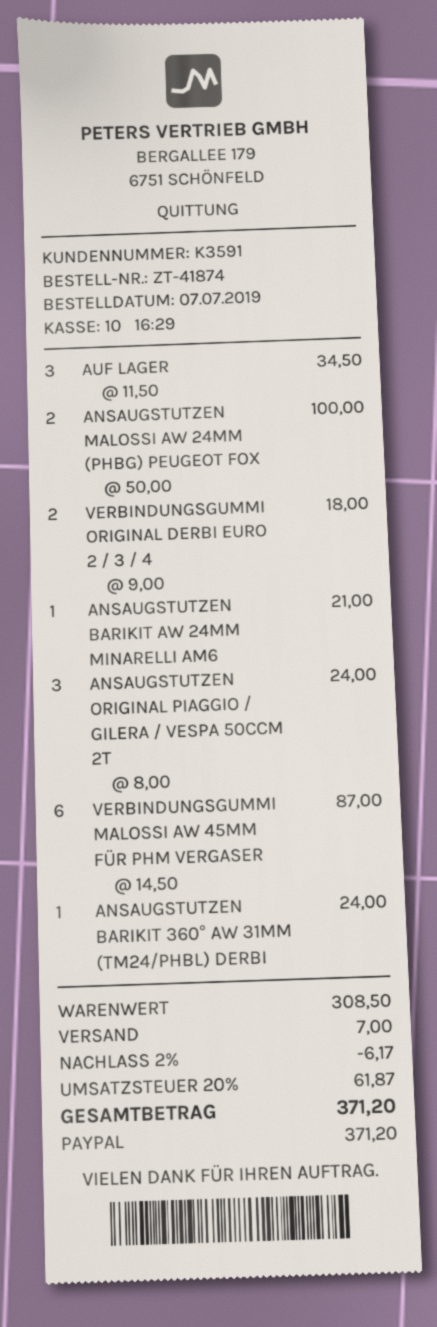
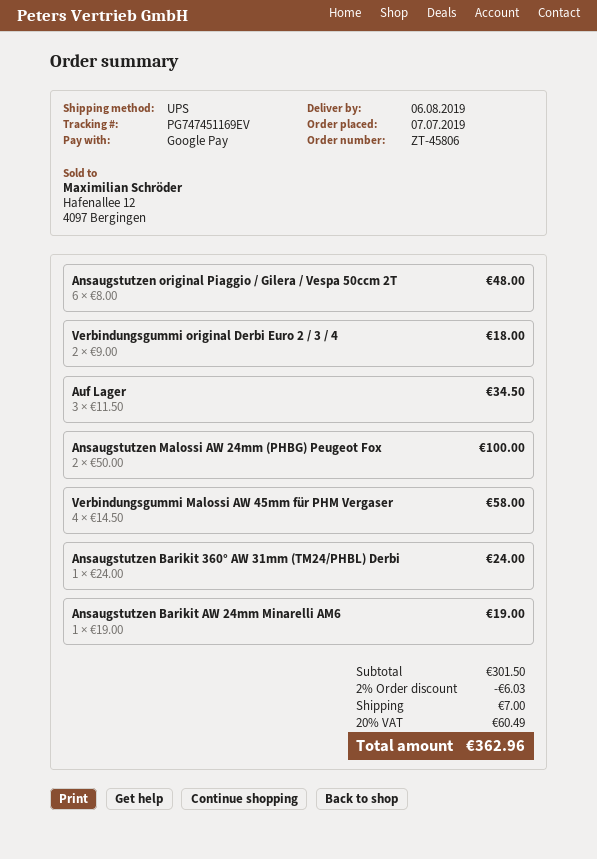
order number: ZT-41874 -> ZT-45806
payment method: PayPal -> Google Pay
ANSAUGSTUTZEN BARIKIT AW 24MM MINARELLI AM6: 1 x 21.00 = 21.00 -> 1 x 19.00 = 19.00
ANSAUGSTUTZEN ORIGINAL PIAGGIO / GILERA / VESPA 50CCM 2T: 3 x 8.00 = 24.00 -> 6 x 8.00 = 48.00
VERBINDUNGSGUMMI MALOSSI AW 45MM FÜR PHM VERGASER: 6 x 14.50 = 87.00 -> 4 x 14.50 = 58.00
subtotal: 308.50 -> 301.50
discount: 2% = 6.17 -> 2% = 6.03
tax: 20% = 61.87 -> 20% = 60.49
total: 371.20 -> 362.96

